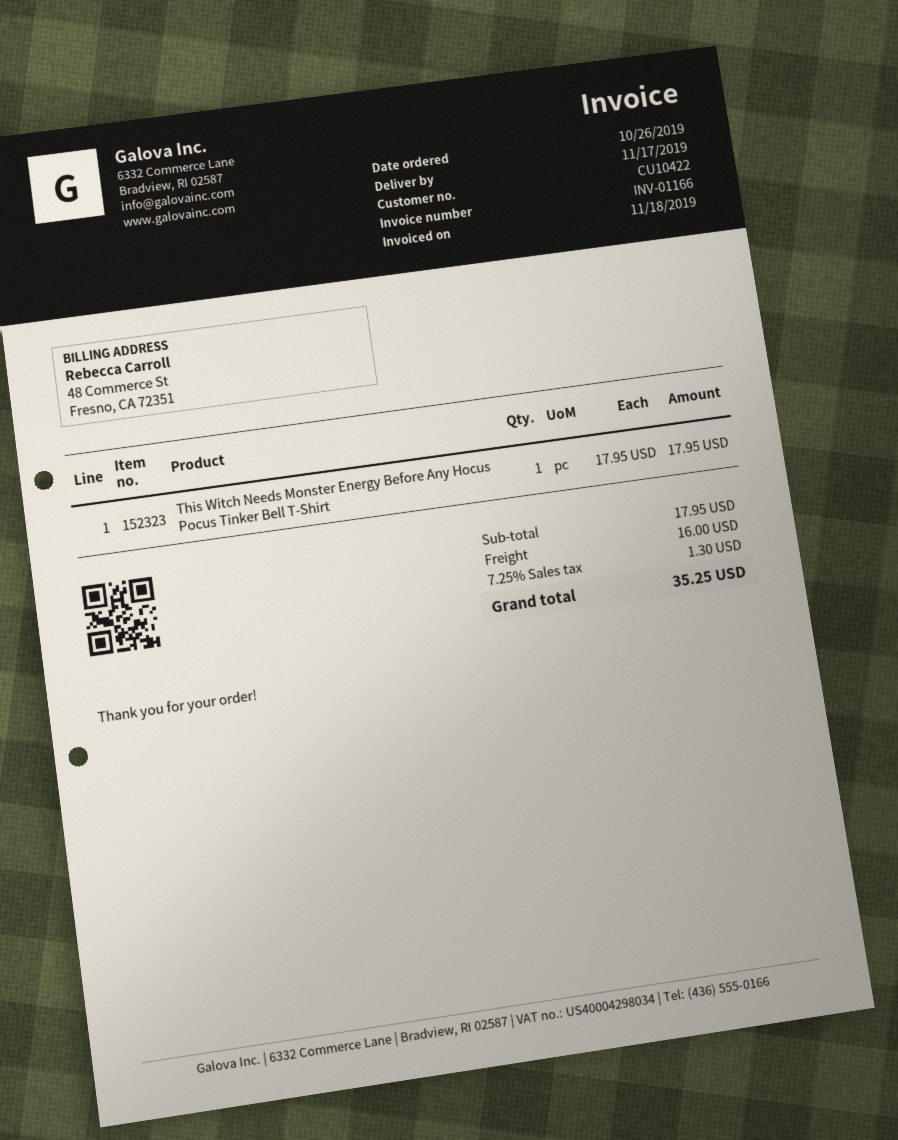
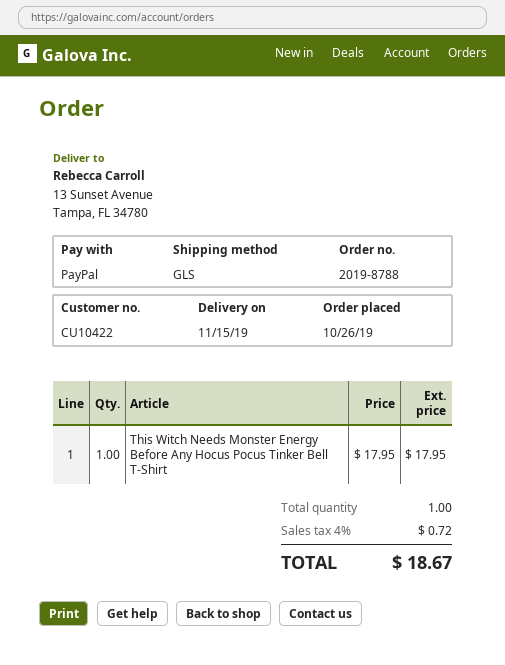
delivery date: 2019-11-17 -> 2019-11-15
shipping: 16.00 -> none
tax: 7.25% = 1.30 -> 4% = 0.72
total: 35.25 -> 18.67

